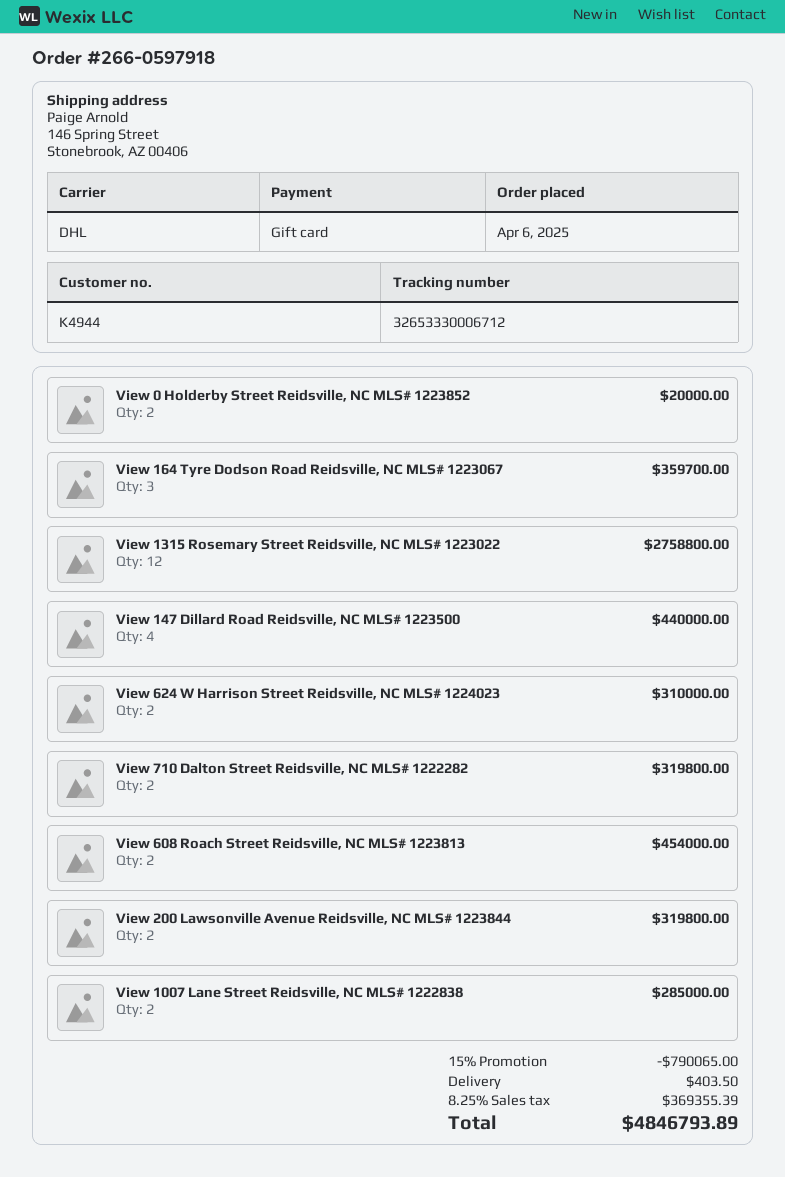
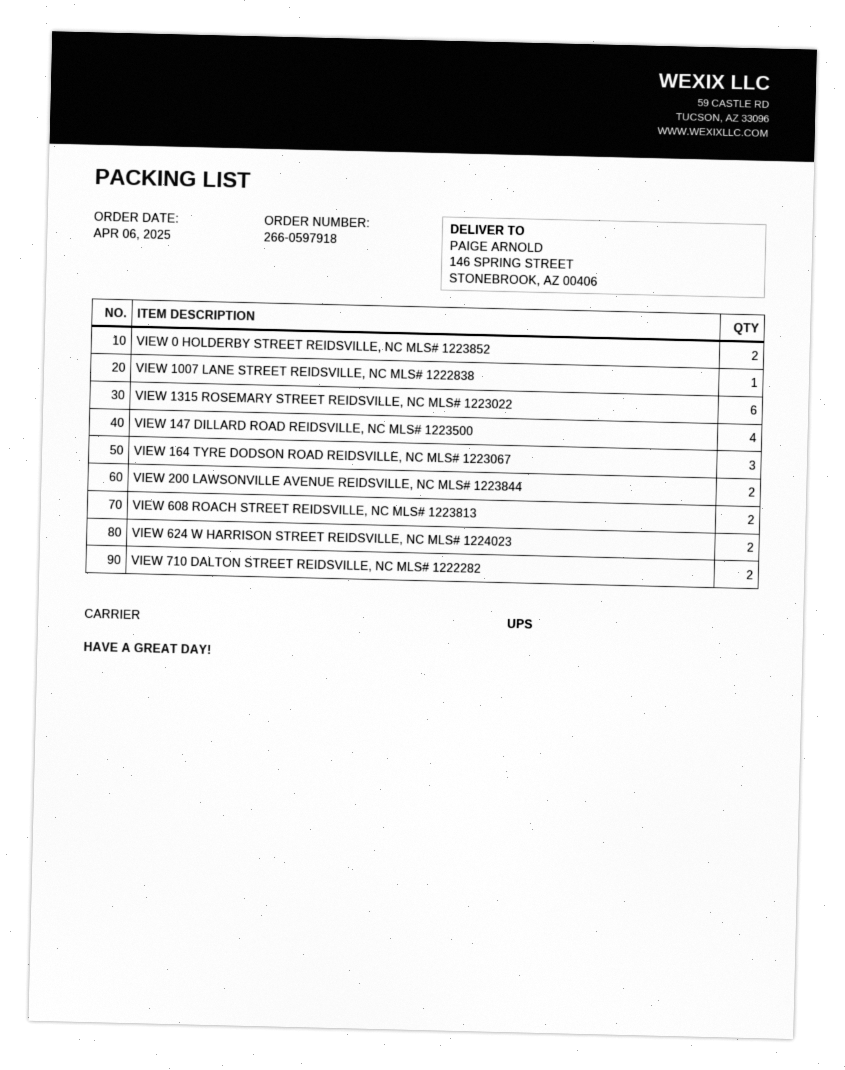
shipping method: DHL -> UPS
View 1315 Rosemary Street Reidsville, NC MLS# 1223022: 12 -> 6
View 1007 Lane Street Reidsville, NC MLS# 1222838: 2 -> 1

